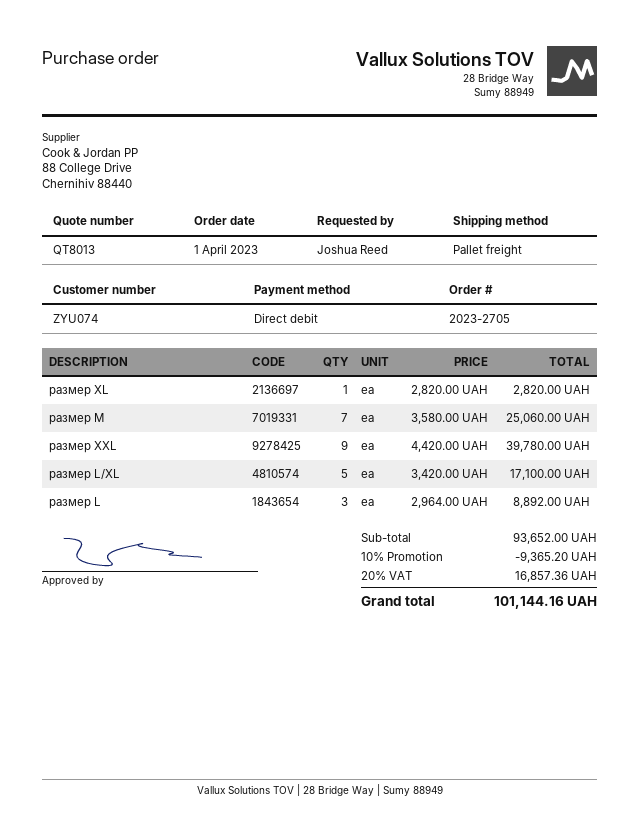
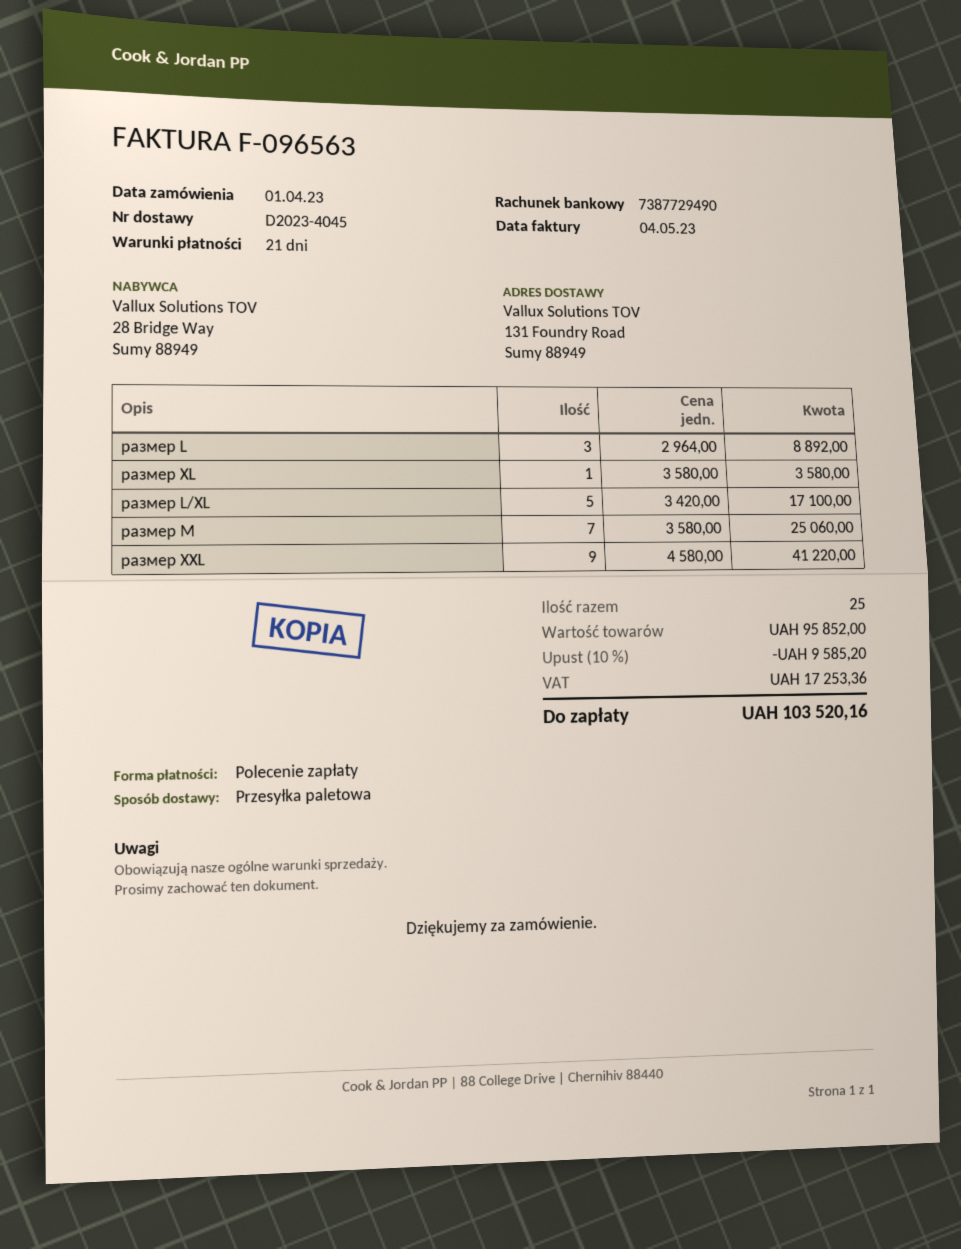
размер XL: 1 x 2820.00 = 2820.00 -> 1 x 3580.00 = 3580.00
размер XXL: 9 x 4420.00 = 39780.00 -> 9 x 4580.00 = 41220.00
subtotal: 93652.00 -> 95852.00
discount: 10% = 9365.20 -> 10% = 9585.20
tax: 16857.36 -> 17253.36
total: 101144.16 -> 103520.16

